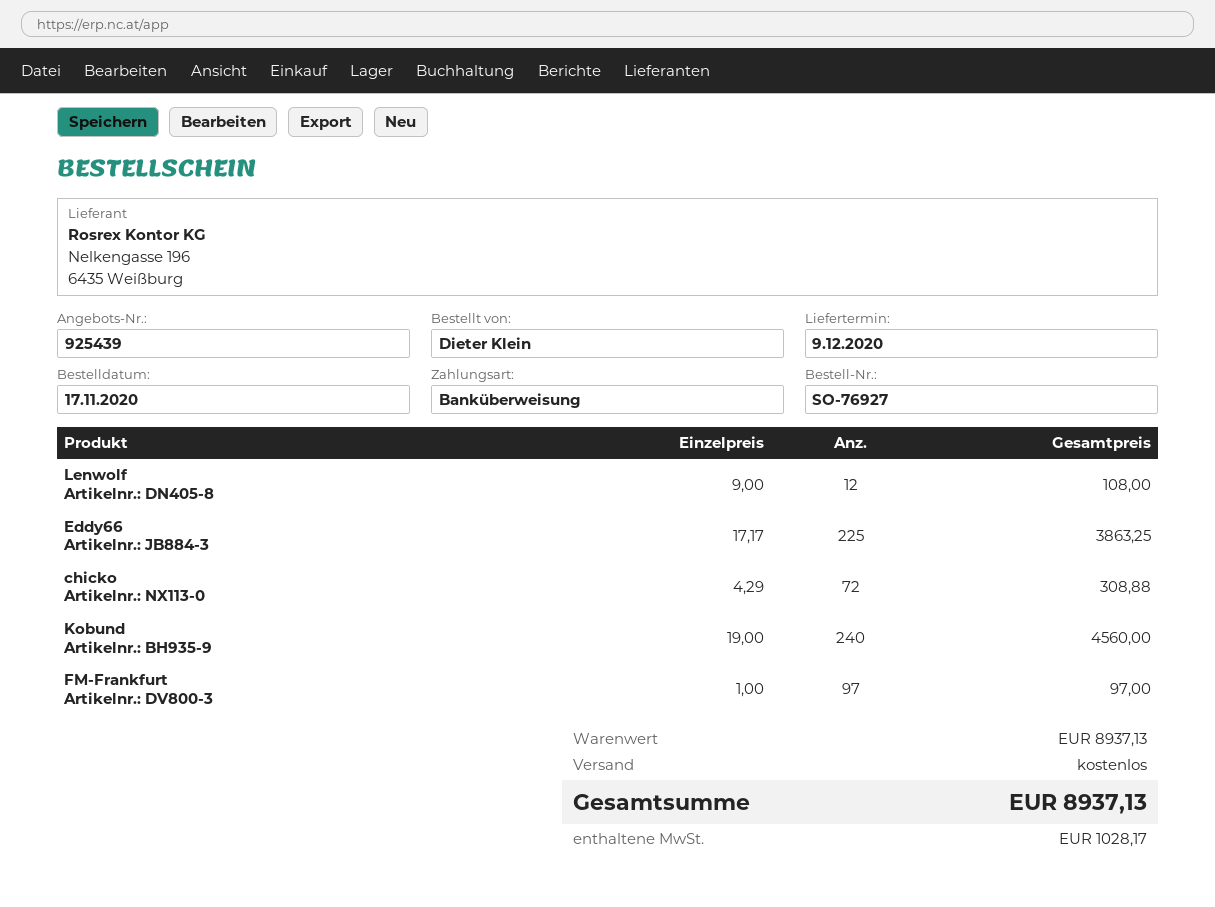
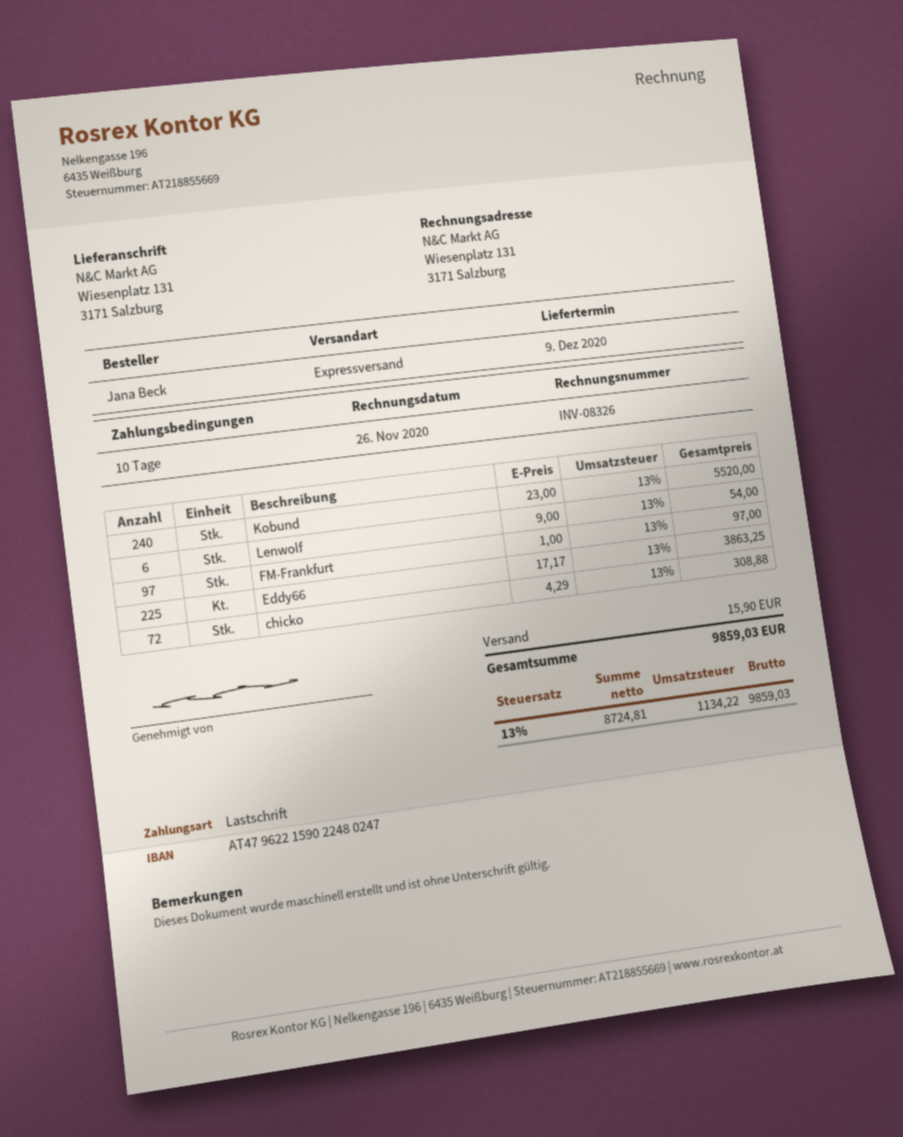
ordered by: Dieter Klein -> Jana Beck
payment method: bank transfer -> direct debit
Lenwolf: 12 x 9.00 = 108.00 -> 6 x 9.00 = 54.00
Kobund: 240 x 19.00 = 4560.00 -> 240 x 23.00 = 5520.00
shipping: 0.00 -> 15.90
tax: 1028.17 -> 1134.22
total: 8937.13 -> 9859.03

